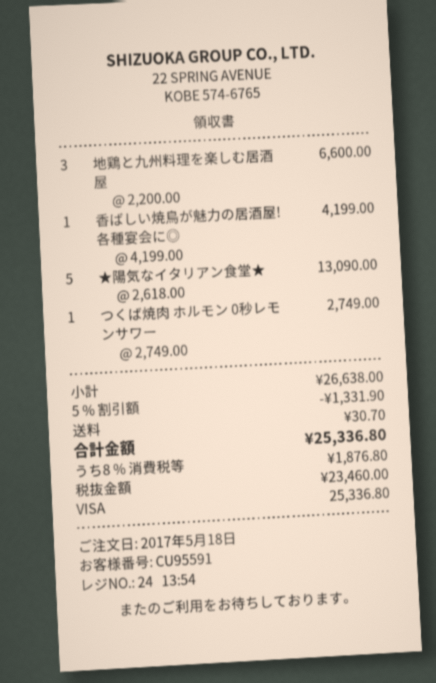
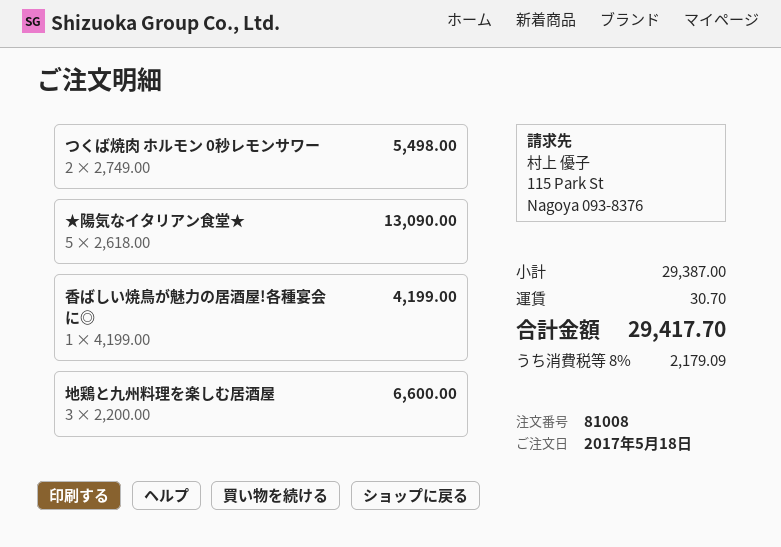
つくば焼肉 ホルモン 0秒レモンサワー: 1 x 2749.00 = 2749.00 -> 2 x 2749.00 = 5498.00
subtotal: 26638.00 -> 29387.00
discount: 5% = 1331.90 -> none
tax: 8% = 1876.80 -> 8% = 2179.09
total: 25336.80 -> 29417.70

